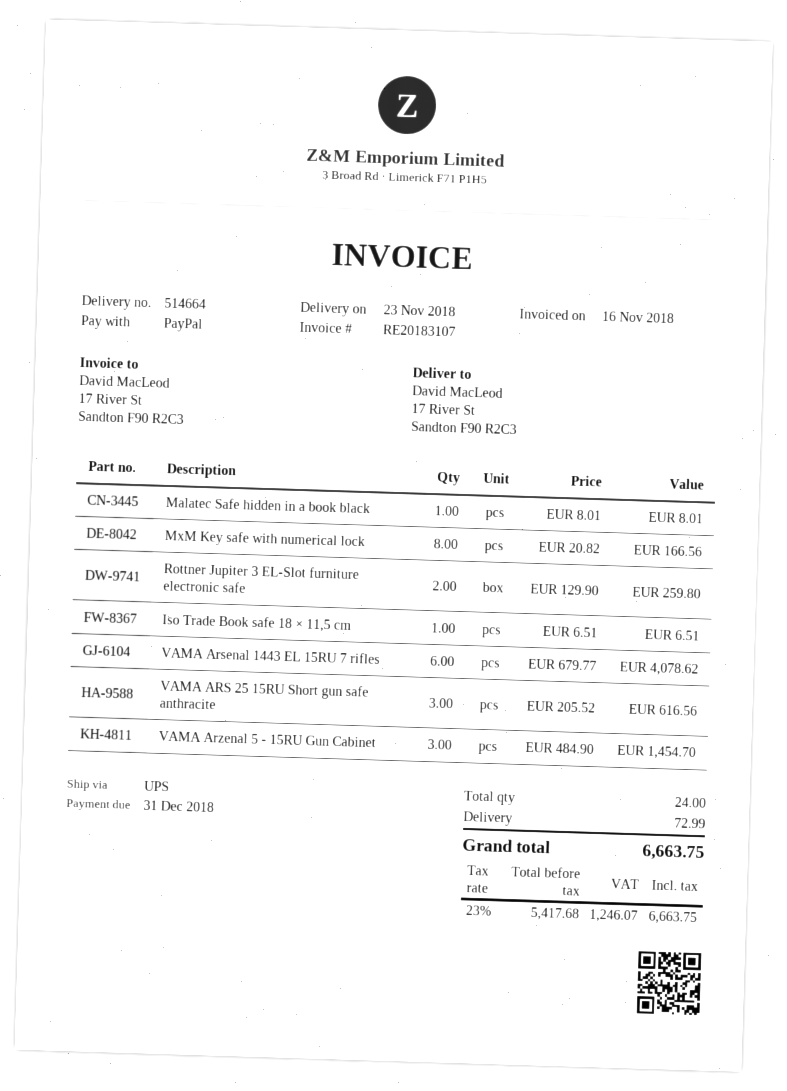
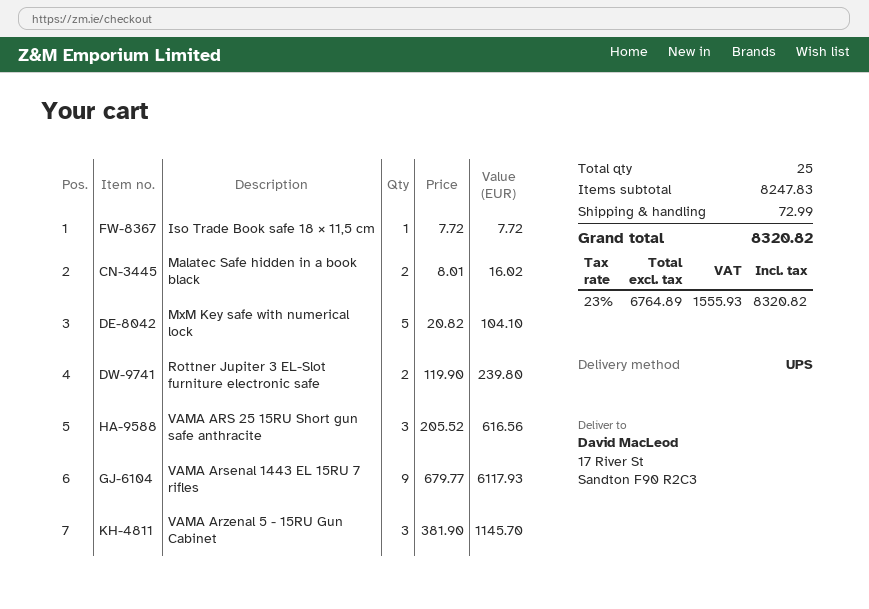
Malatec Safe hidden in a book black: 1 x 8.01 = 8.01 -> 2 x 8.01 = 16.02
MxM Key safe with numerical lock: 8 x 20.82 = 166.56 -> 5 x 20.82 = 104.10
Rottner Jupiter 3 EL-Slot furniture electronic safe: 2 x 129.90 = 259.80 -> 2 x 119.90 = 239.80
Iso Trade Book safe 18 × 11,5 cm: 1 x 6.51 = 6.51 -> 1 x 7.72 = 7.72
VAMA Arsenal 1443 EL 15RU 7 rifles: 6 x 679.77 = 4078.62 -> 9 x 679.77 = 6117.93
VAMA Arzenal 5 - 15RU Gun Cabinet: 3 x 484.90 = 1454.70 -> 3 x 381.90 = 1145.70
total quantity: 24 -> 25
net: 5417.68 -> 6764.89
tax: 23% = 1246.07 -> 23% = 1555.93
total: 6663.75 -> 8320.82

